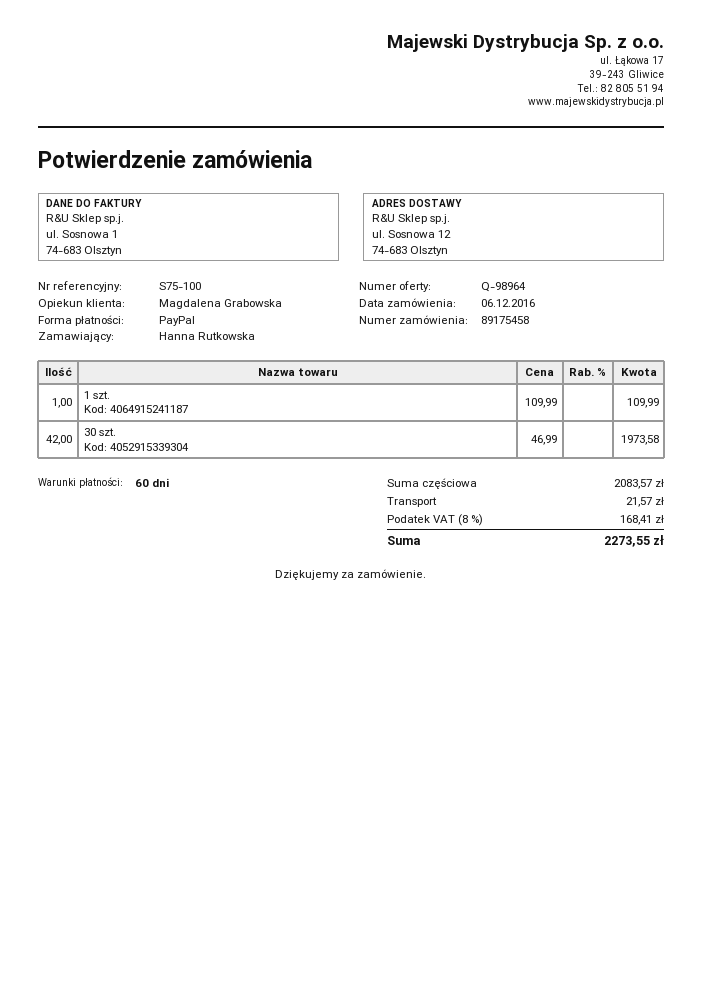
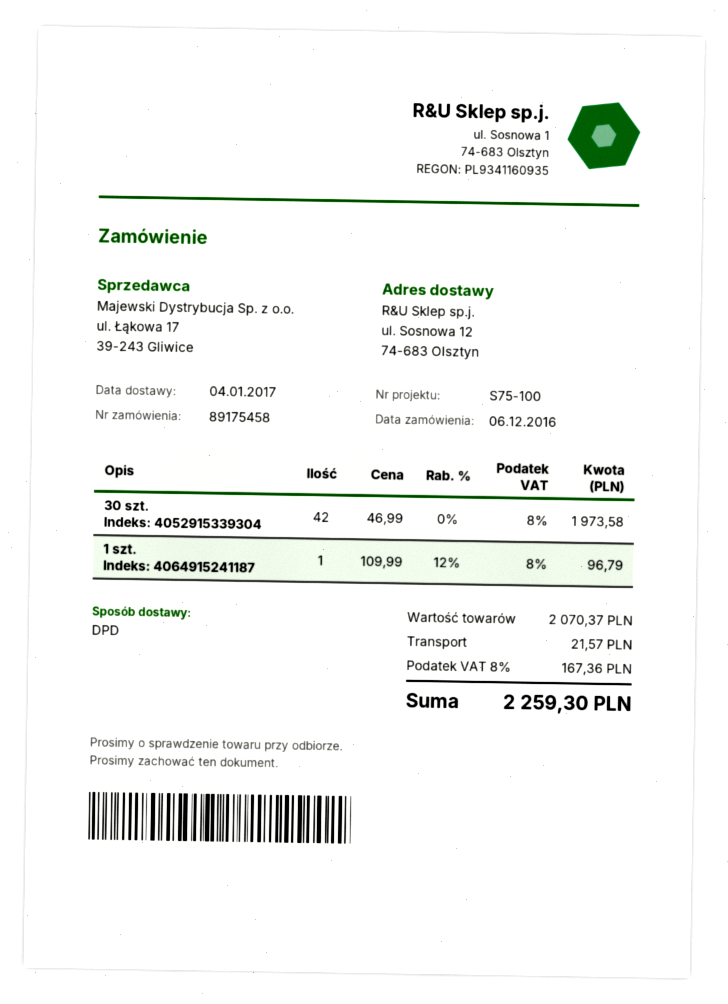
1 szt.: 1 x 109.99 = 109.99 -> 1 x 109.99 - 12% = 96.79
subtotal: 2083.57 -> 2070.37
tax: 8% = 168.41 -> 8% = 167.36
total: 2273.55 -> 2259.30

